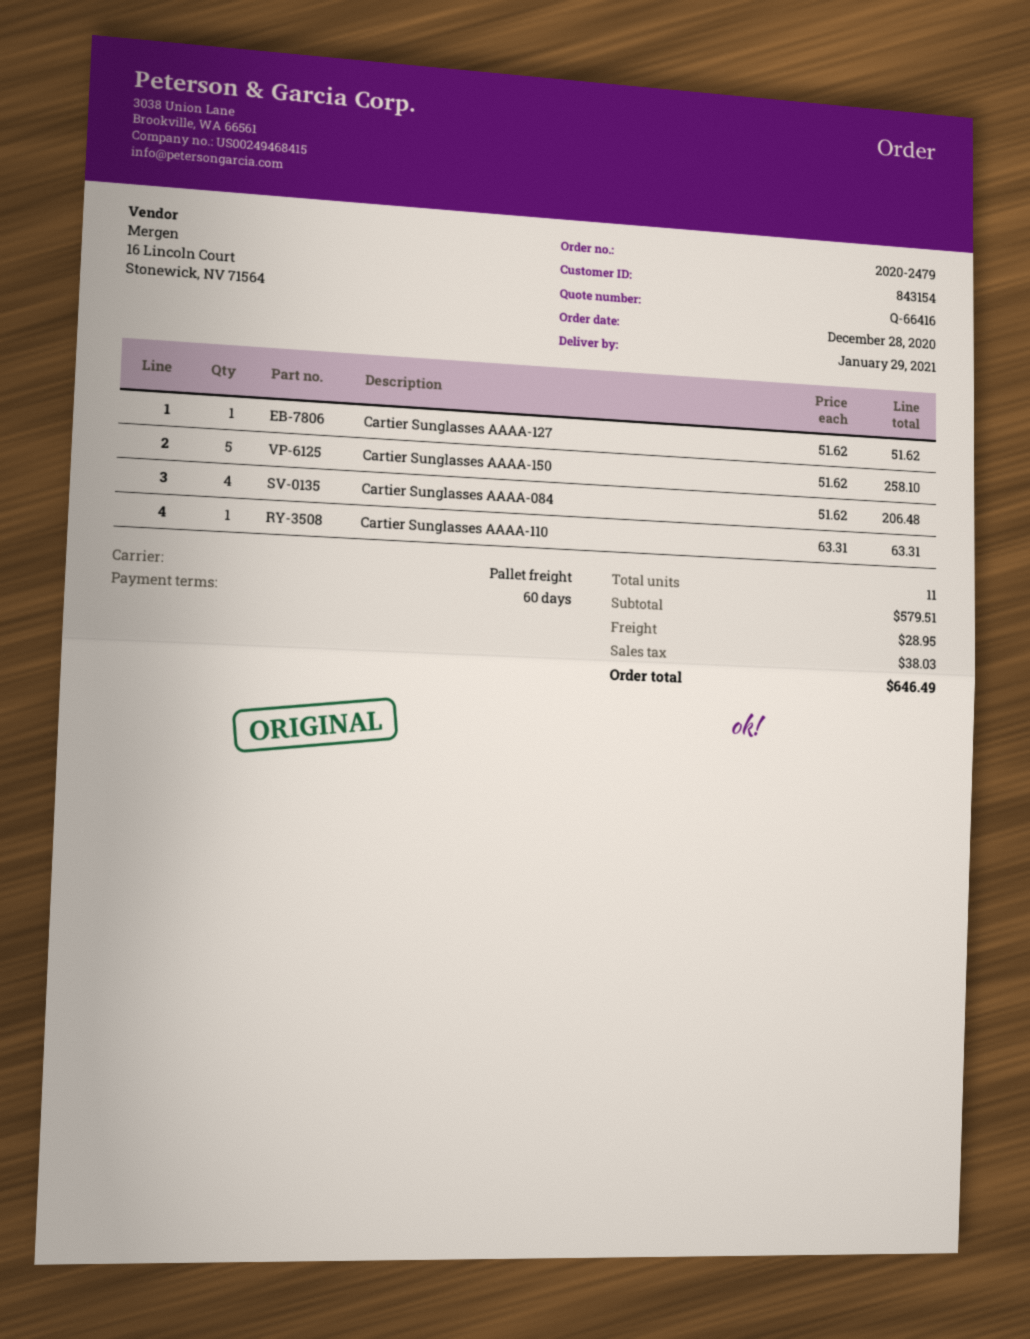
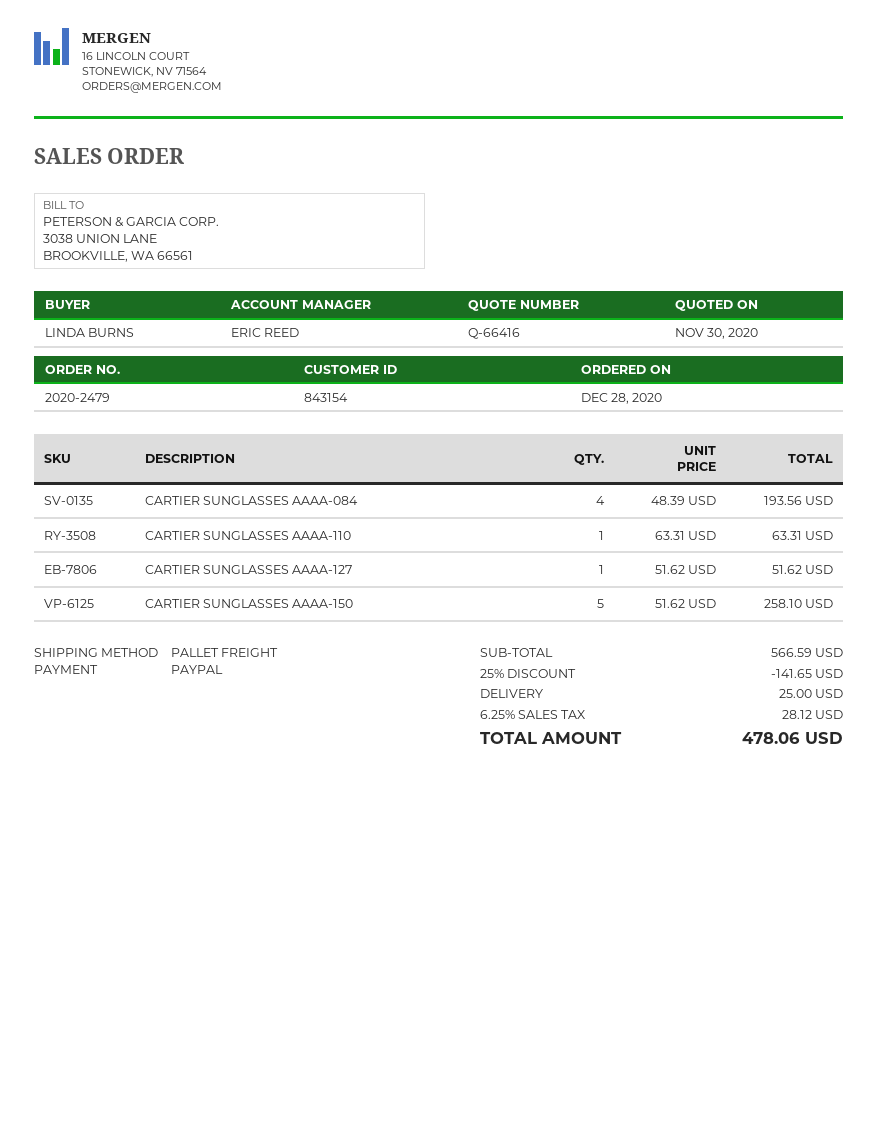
Cartier Sunglasses AAAA-084: 4 x 51.62 = 206.48 -> 4 x 48.39 = 193.56
subtotal: 579.51 -> 566.59
discount: none -> 25% = 141.65
shipping: 28.95 -> 25.00
tax: 38.03 -> 28.12
total: 646.49 -> 478.06

